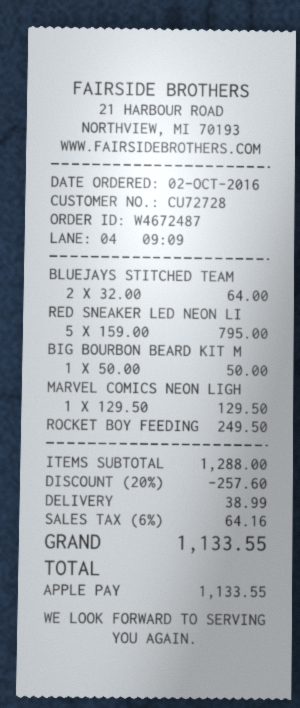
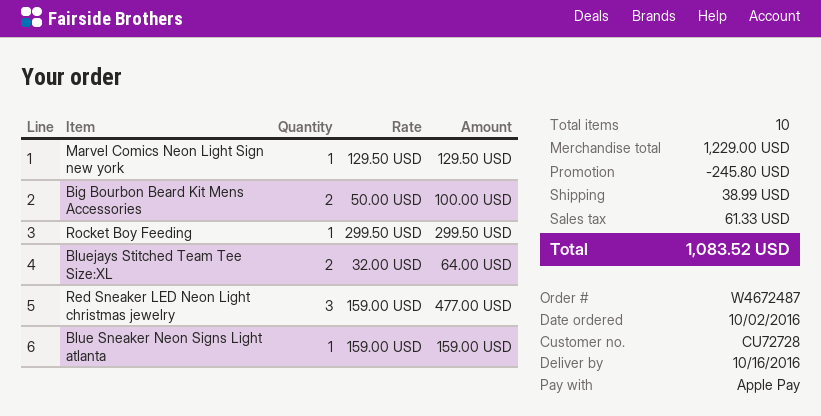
RED SNEAKER LED NEON LI: 5 x 159.00 = 795.00 -> 3 x 159.00 = 477.00
BIG BOURBON BEARD KIT M: 1 x 50.00 = 50.00 -> 2 x 50.00 = 100.00
ROCKET BOY FEEDING: 1 x 249.50 = 249.50 -> 1 x 299.50 = 299.50
Blue Sneaker Neon Signs Light atlanta: none -> 1 x 159.00 = 159.00
subtotal: 1288.00 -> 1229.00
discount: 257.60 -> 245.80
tax: 64.16 -> 61.33
total: 1133.55 -> 1083.52

